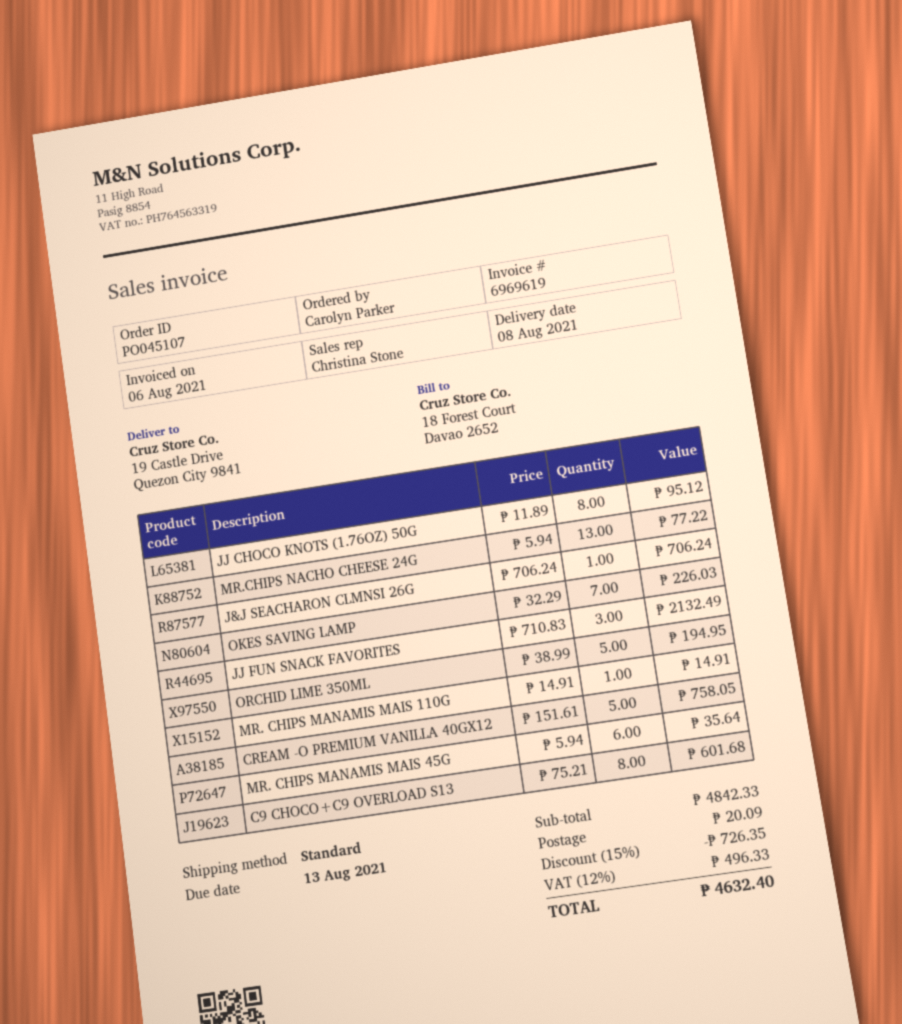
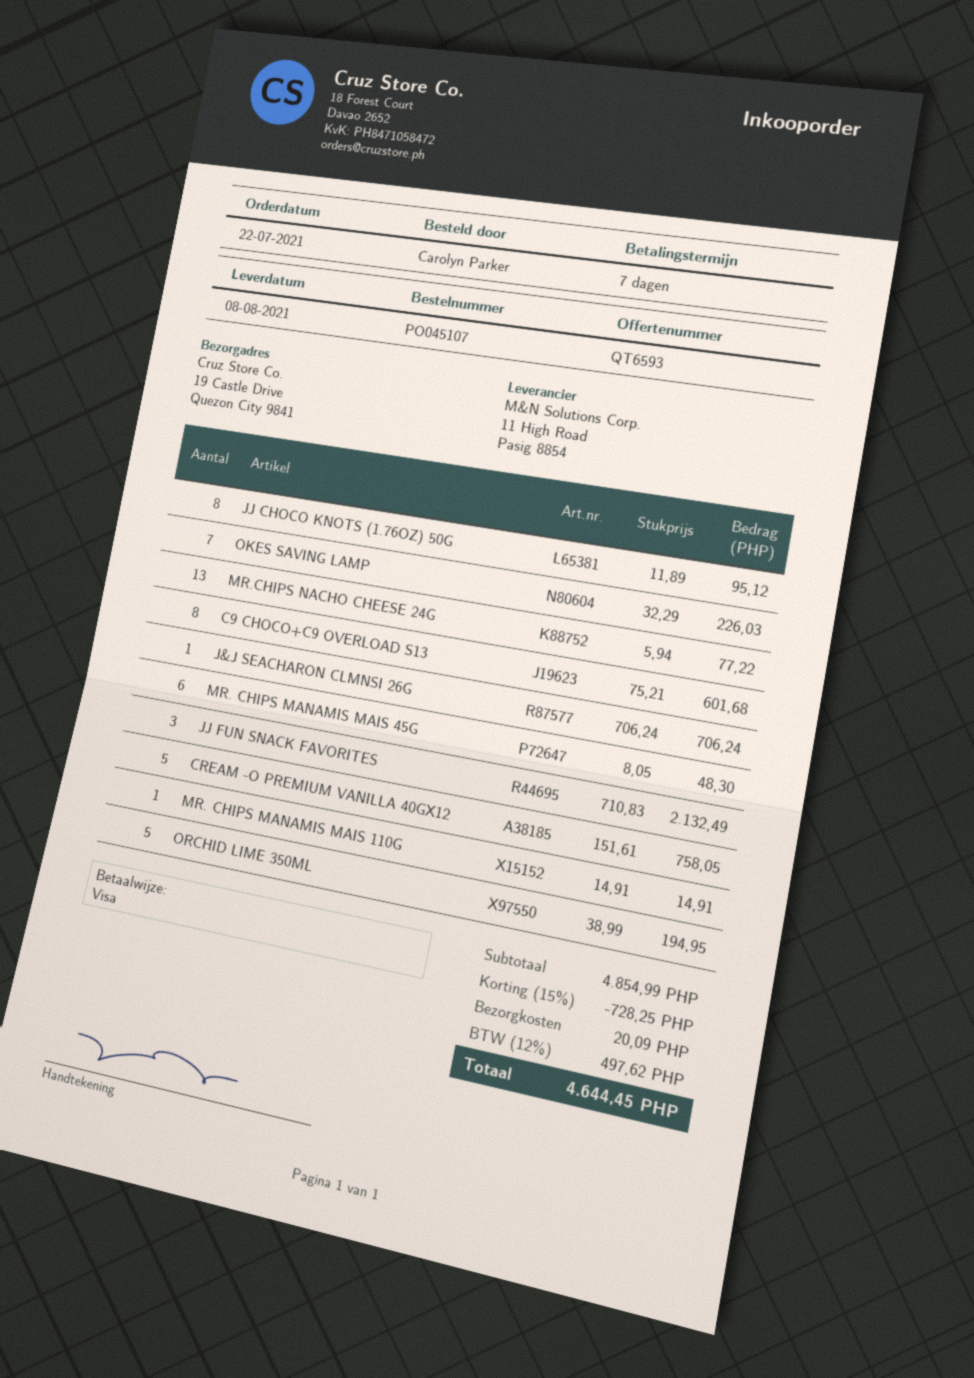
MR. CHIPS MANAMIS MAIS 45G: 6 x 5.94 = 35.64 -> 6 x 8.05 = 48.30
subtotal: 4842.33 -> 4854.99
discount: 15% = 726.35 -> 15% = 728.25
tax: 12% = 496.33 -> 12% = 497.62
total: 4632.40 -> 4644.45

